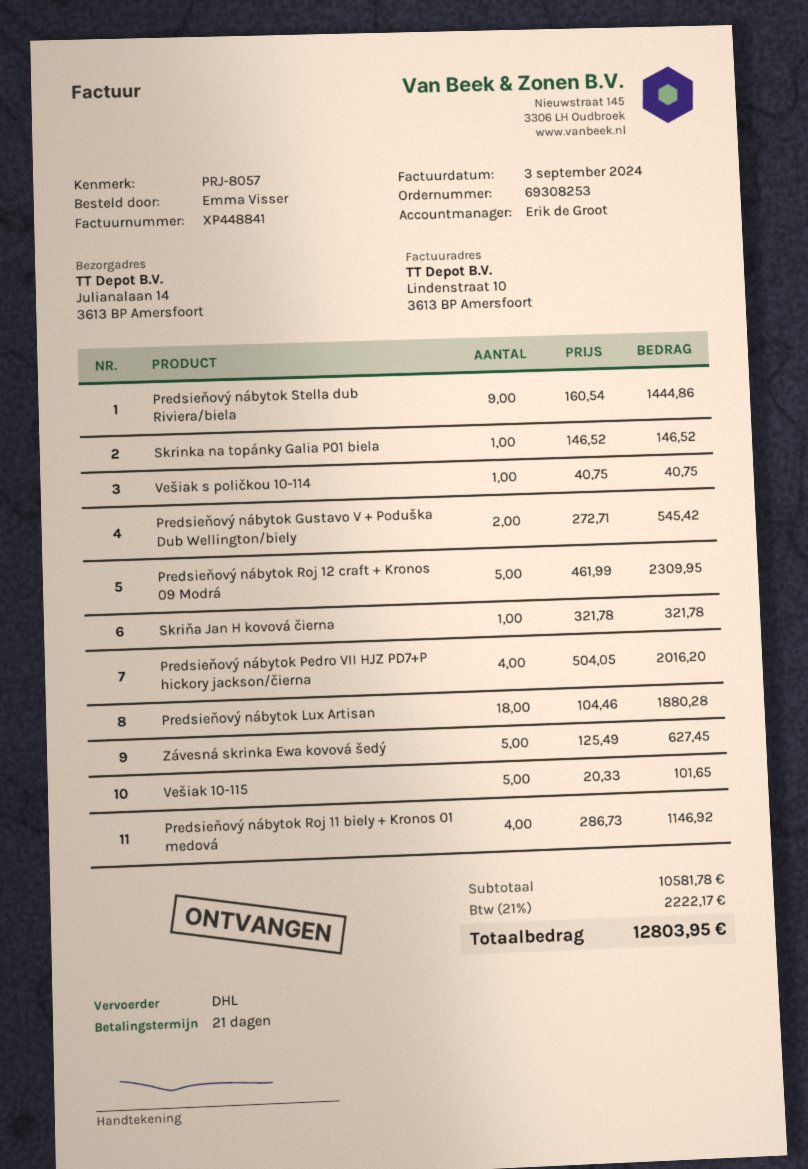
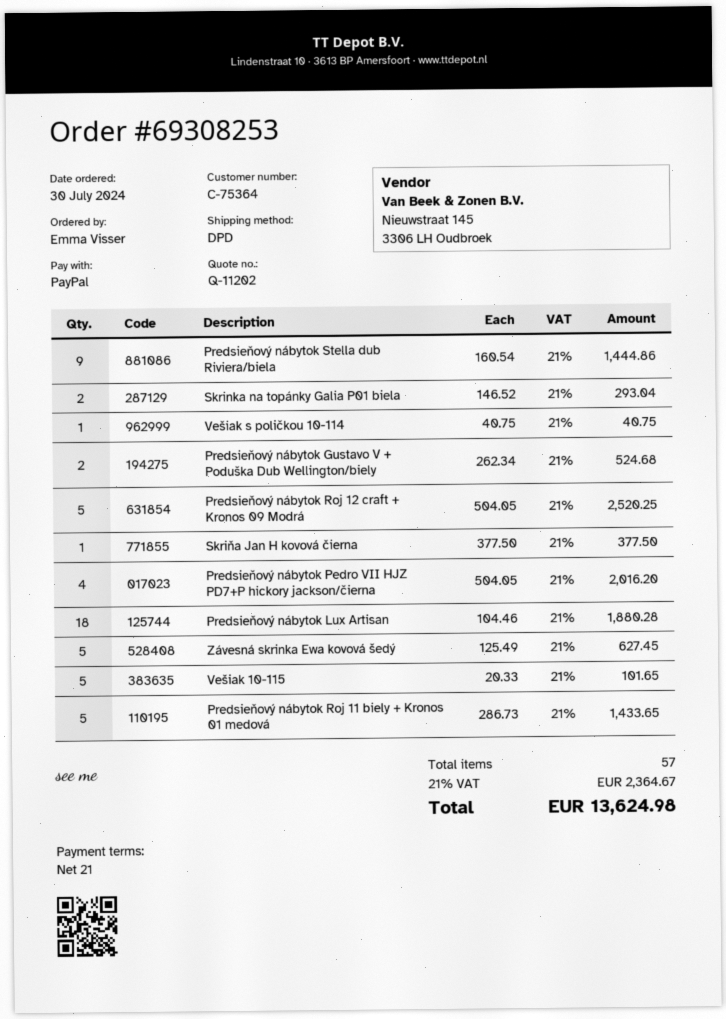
shipping method: DHL -> DPD
Skrinka na topánky Galia P01 biela: 1 x 146.52 = 146.52 -> 2 x 146.52 = 293.04
Predsieňový nábytok Gustavo V + Poduška Dub Wellington/biely: 2 x 272.71 = 545.42 -> 2 x 262.34 = 524.68
Predsieňový nábytok Roj 12 craft + Kronos 09 Modrá: 5 x 461.99 = 2309.95 -> 5 x 504.05 = 2520.25
Skriňa Jan H kovová čierna: 1 x 321.78 = 321.78 -> 1 x 377.50 = 377.50
Predsieňový nábytok Roj 11 biely + Kronos 01 medová: 4 x 286.73 = 1146.92 -> 5 x 286.73 = 1433.65
tax: 21% = 2222.17 -> 21% = 2364.67
total: 12803.95 -> 13624.98

